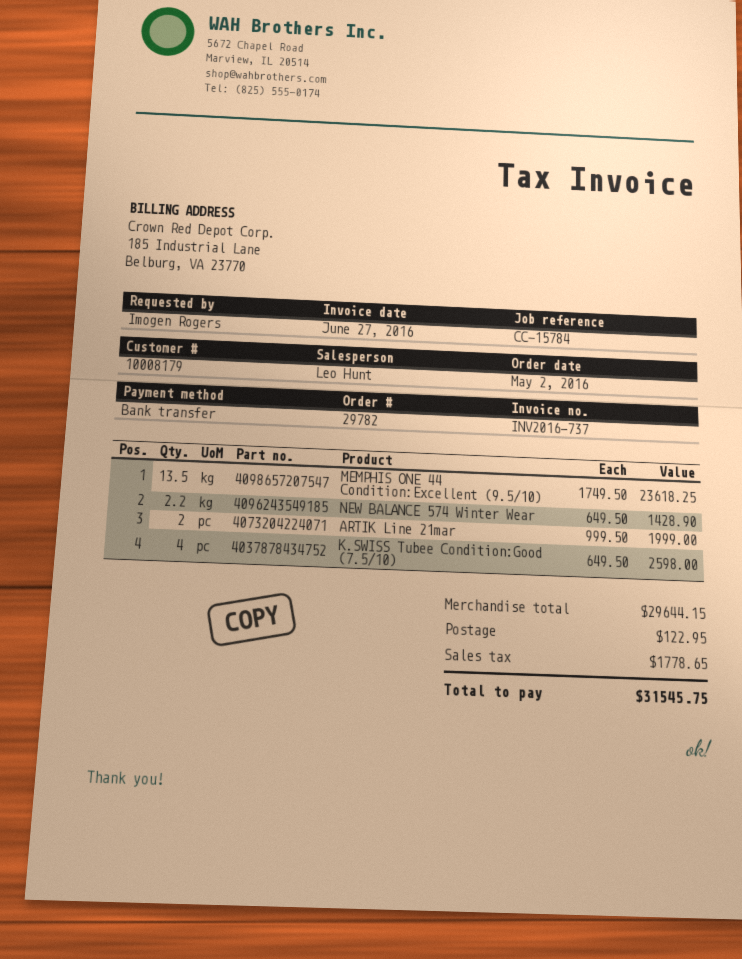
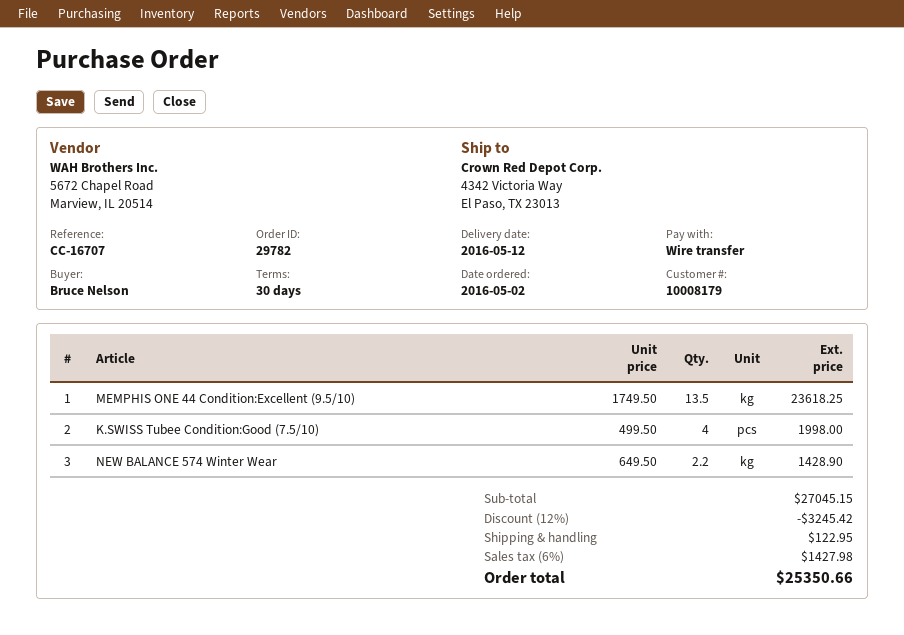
reference: CC-15784 -> CC-16707
ordered by: Imogen Rogers -> Bruce Nelson
ARTIK Line 21mar: 2 x 999.50 = 1999.00 -> none
K.SWISS Tubee Condition:Good (7.5/10): 4 x 649.50 = 2598.00 -> 4 x 499.50 = 1998.00
subtotal: 29644.15 -> 27045.15
discount: none -> 12% = 3245.42
tax: 1778.65 -> 1427.98
total: 31545.75 -> 25350.66

